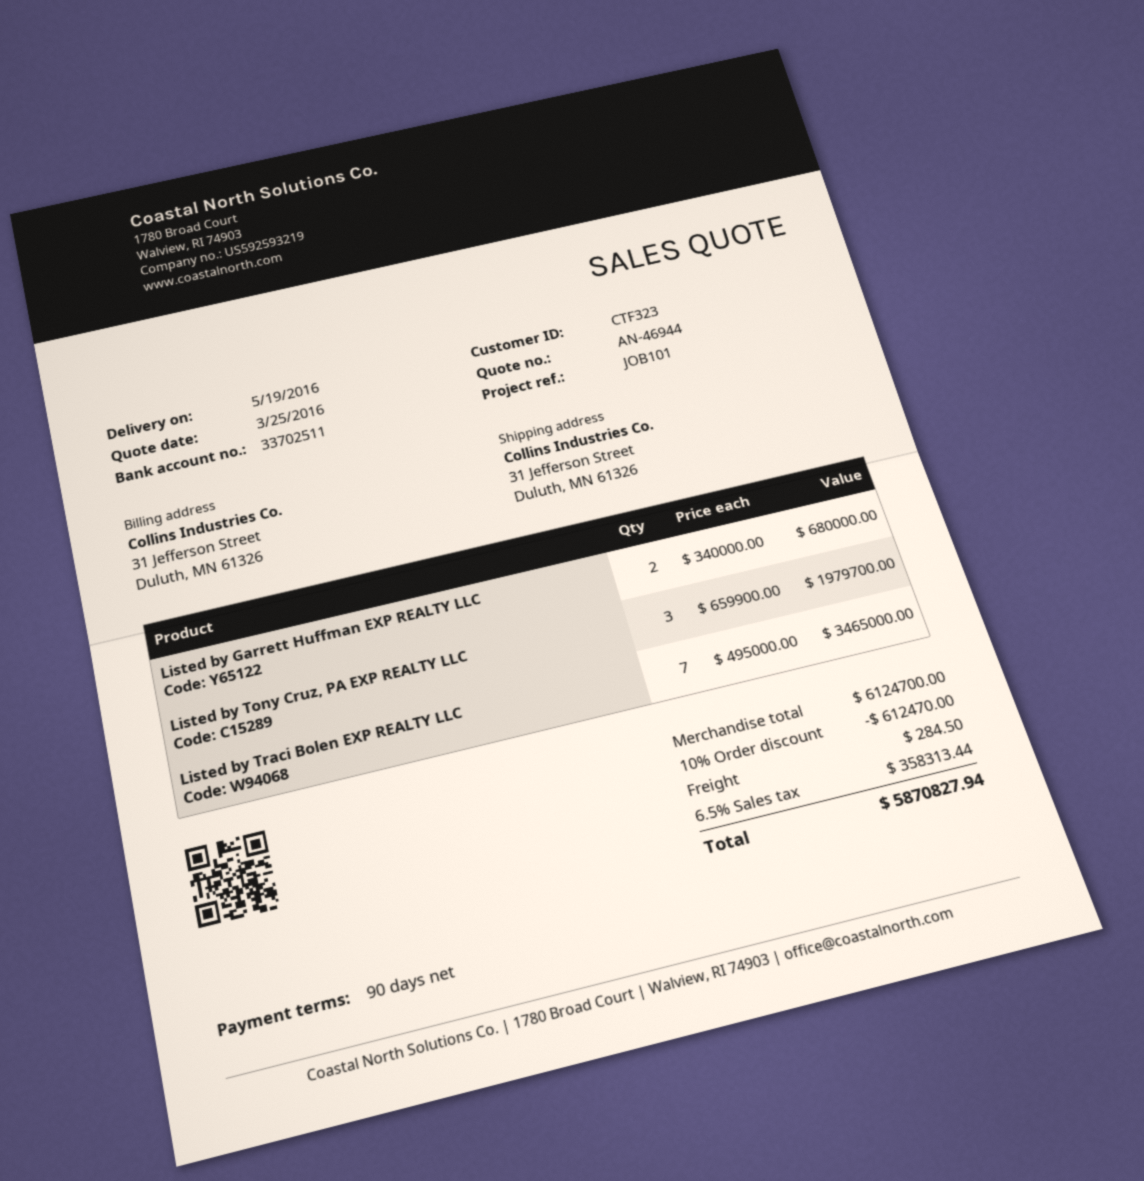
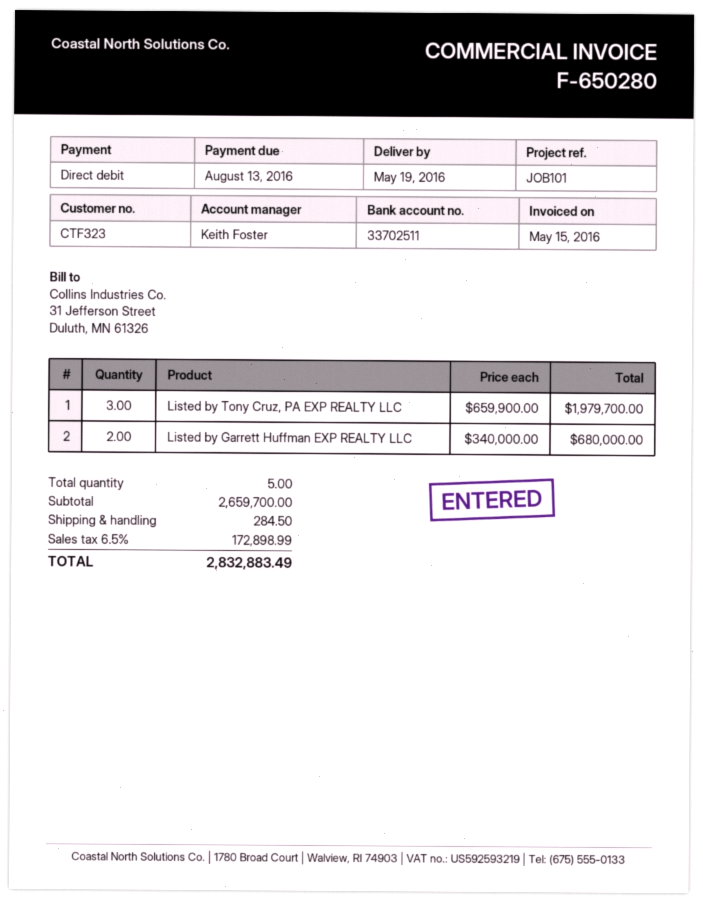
Listed by Traci Bolen EXP REALTY LLC: 7 x 495000.00 = 3465000.00 -> none
subtotal: 6124700.00 -> 2659700.00
discount: 10% = 612470.00 -> none
tax: 6.5% = 358313.44 -> 6.5% = 172898.99
total: 5870827.94 -> 2832883.49

